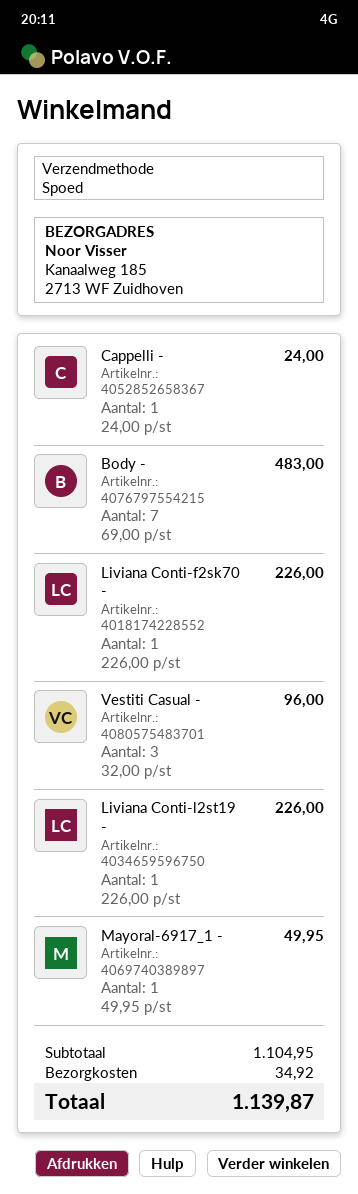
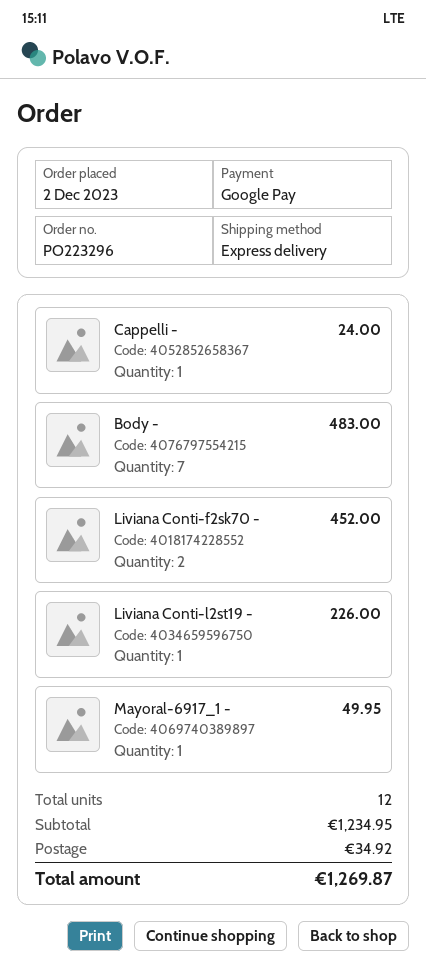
Liviana Conti-f2sk70 -: 1 for 226.00 -> 2 for 452.00
Vestiti Casual -: 3 for 96.00 -> none
subtotal: 1104.95 -> 1234.95
total: 1139.87 -> 1269.87

